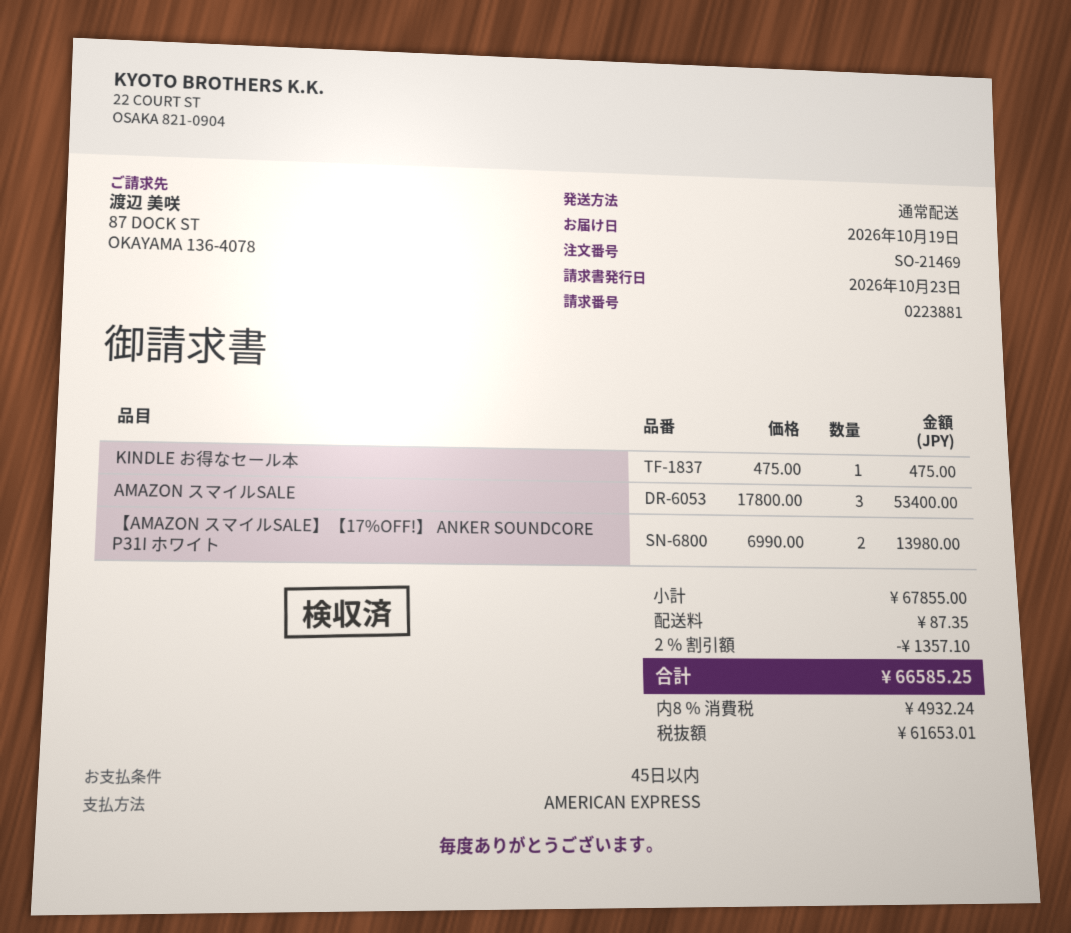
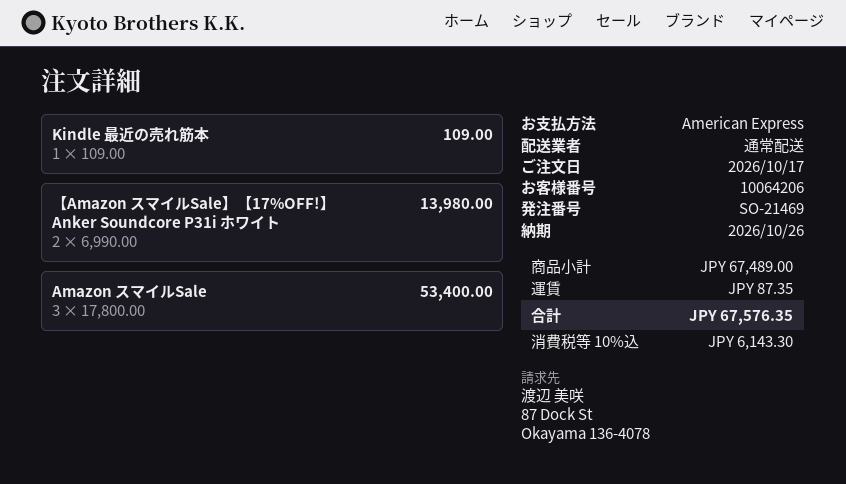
delivery date: 2026-10-19 -> 2026-10-26
KINDLE お得なセール本: 1 x 475.00 = 475.00 -> none
Kindle 最近の売れ筋本: none -> 1 x 109.00 = 109.00
subtotal: 67855.00 -> 67489.00
discount: 2% = 1357.10 -> none
tax: 8% = 4932.24 -> 10% = 6143.30
total: 66585.25 -> 67576.35

